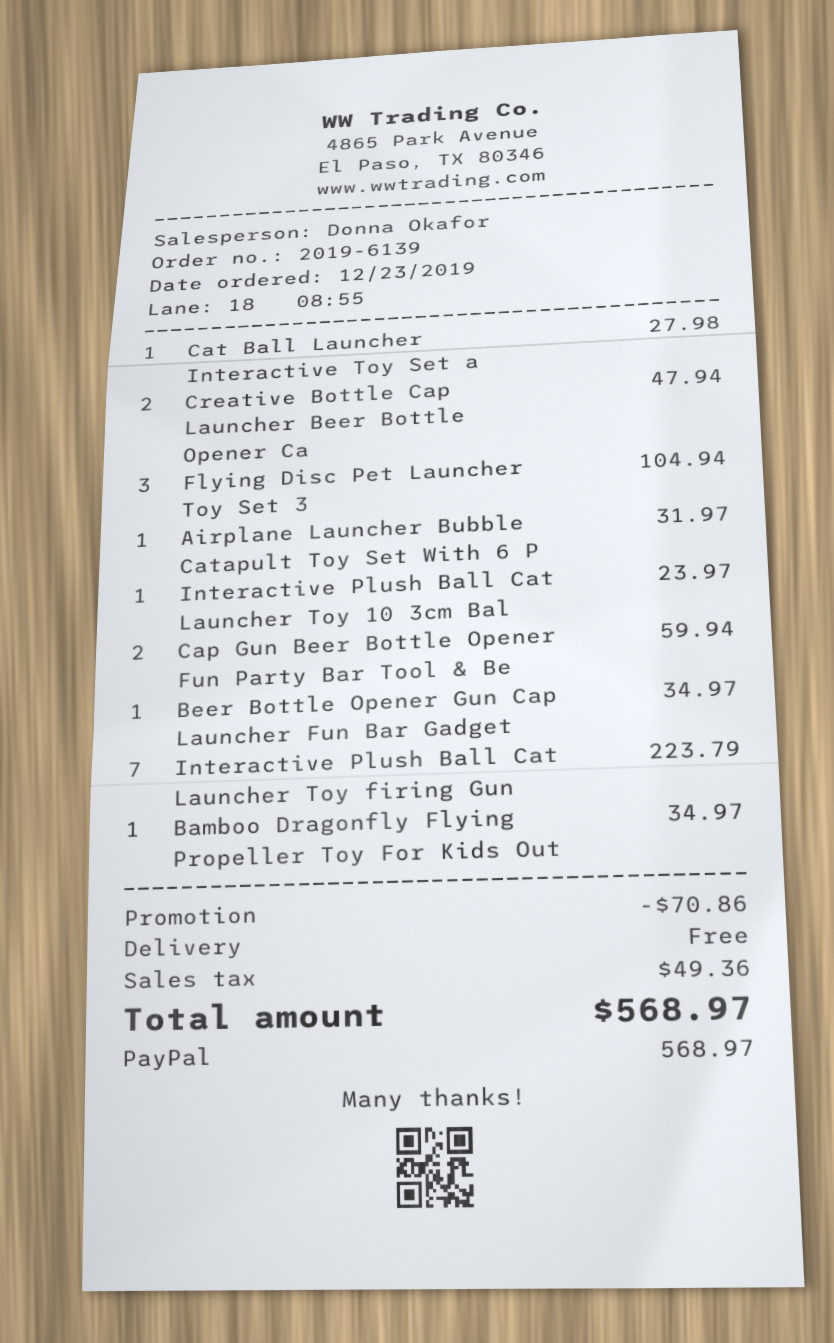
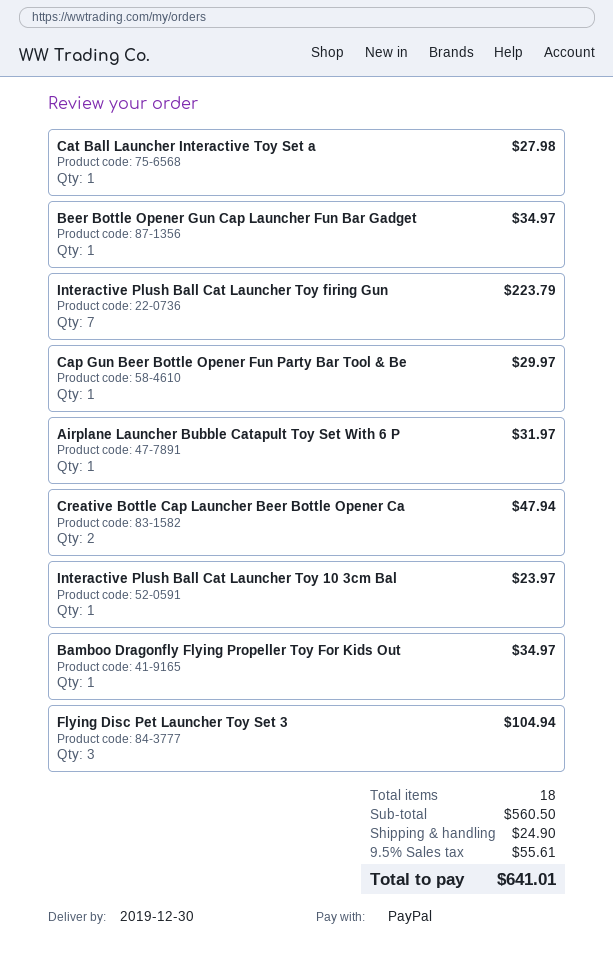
Cap Gun Beer Bottle Opener Fun Party Bar Tool & Be: 2 for 59.94 -> 1 for 29.97
discount: 70.86 -> none
shipping: 0.00 -> 24.90
tax: 49.36 -> 55.61
total: 568.97 -> 641.01

